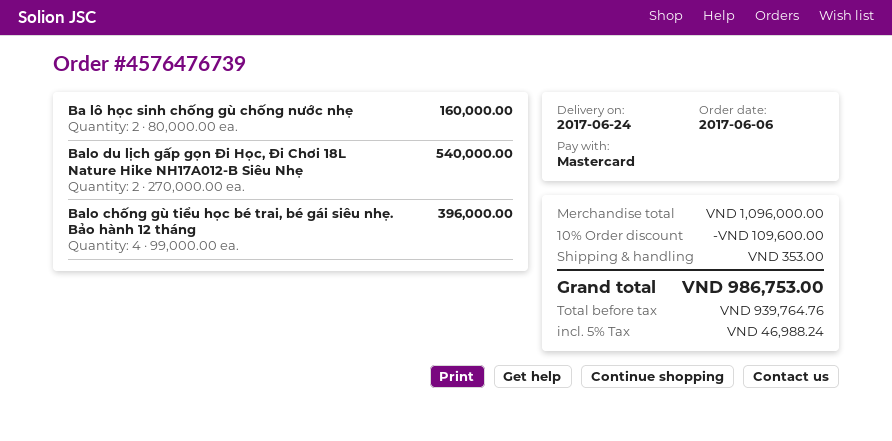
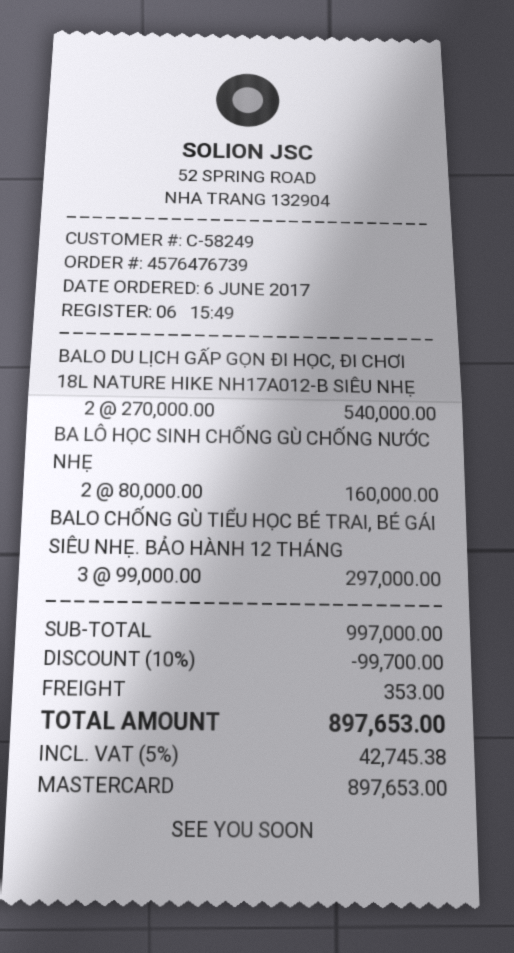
Balo chống gù tiểu học bé trai, bé gái siêu nhẹ. Bảo hành 12 tháng: 4 x 99000.00 = 396000.00 -> 3 x 99000.00 = 297000.00
subtotal: 1096000.00 -> 997000.00
discount: 10% = 109600.00 -> 10% = 99700.00
tax: 5% = 46988.24 -> 5% = 42745.38
total: 986753.00 -> 897653.00

